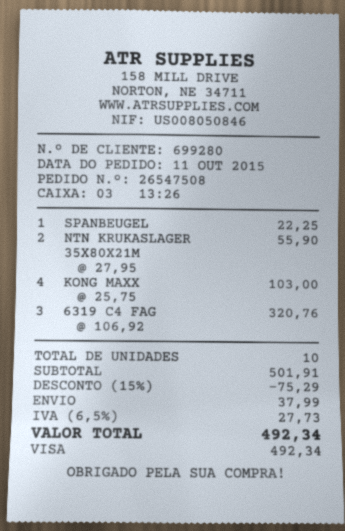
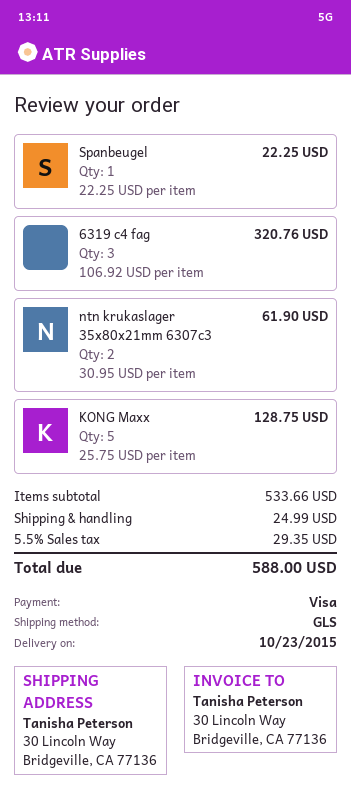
NTN KRUKASLAGER 35X80X21M: 2 x 27.95 = 55.90 -> 2 x 30.95 = 61.90
KONG MAXX: 4 x 25.75 = 103.00 -> 5 x 25.75 = 128.75
subtotal: 501.91 -> 533.66
discount: 15% = 75.29 -> none
shipping: 37.99 -> 24.99
tax: 6.5% = 27.73 -> 5.5% = 29.35
total: 492.34 -> 588.00

